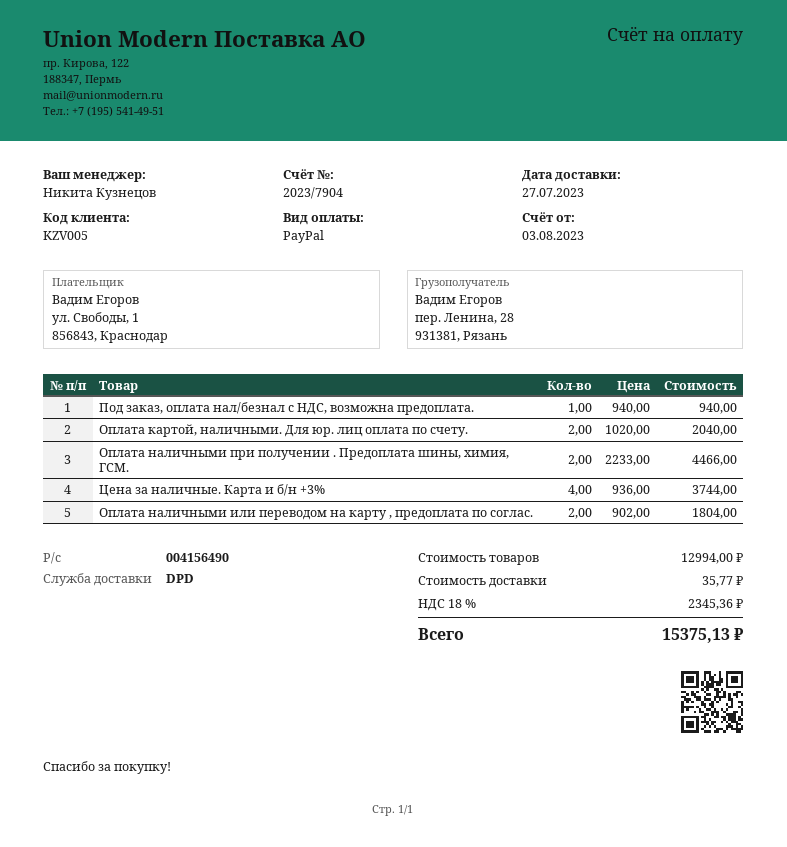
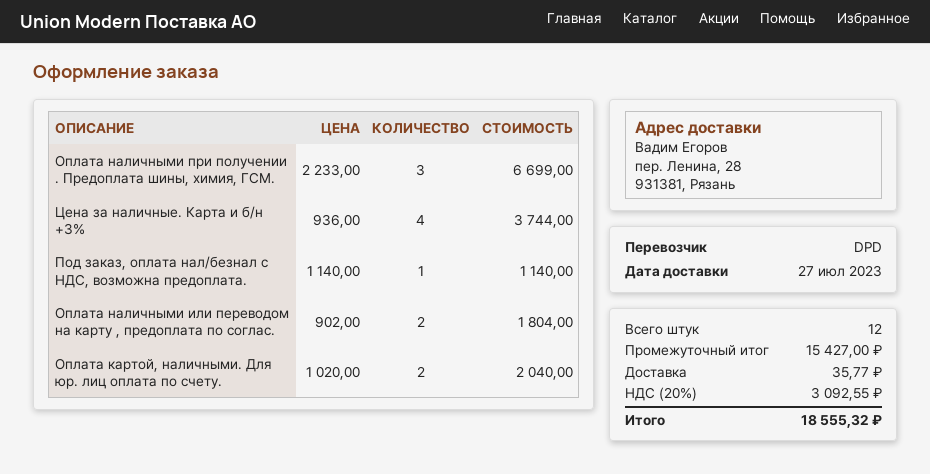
Под заказ, оплата нал/безнал с НДС, возможна предоплата.: 1 x 940.00 = 940.00 -> 1 x 1140.00 = 1140.00
Оплата наличными при получении . Предоплата шины, химия, ГСМ.: 2 x 2233.00 = 4466.00 -> 3 x 2233.00 = 6699.00
subtotal: 12994.00 -> 15427.00
tax: 18% = 2345.36 -> 20% = 3092.55
total: 15375.13 -> 18555.32

